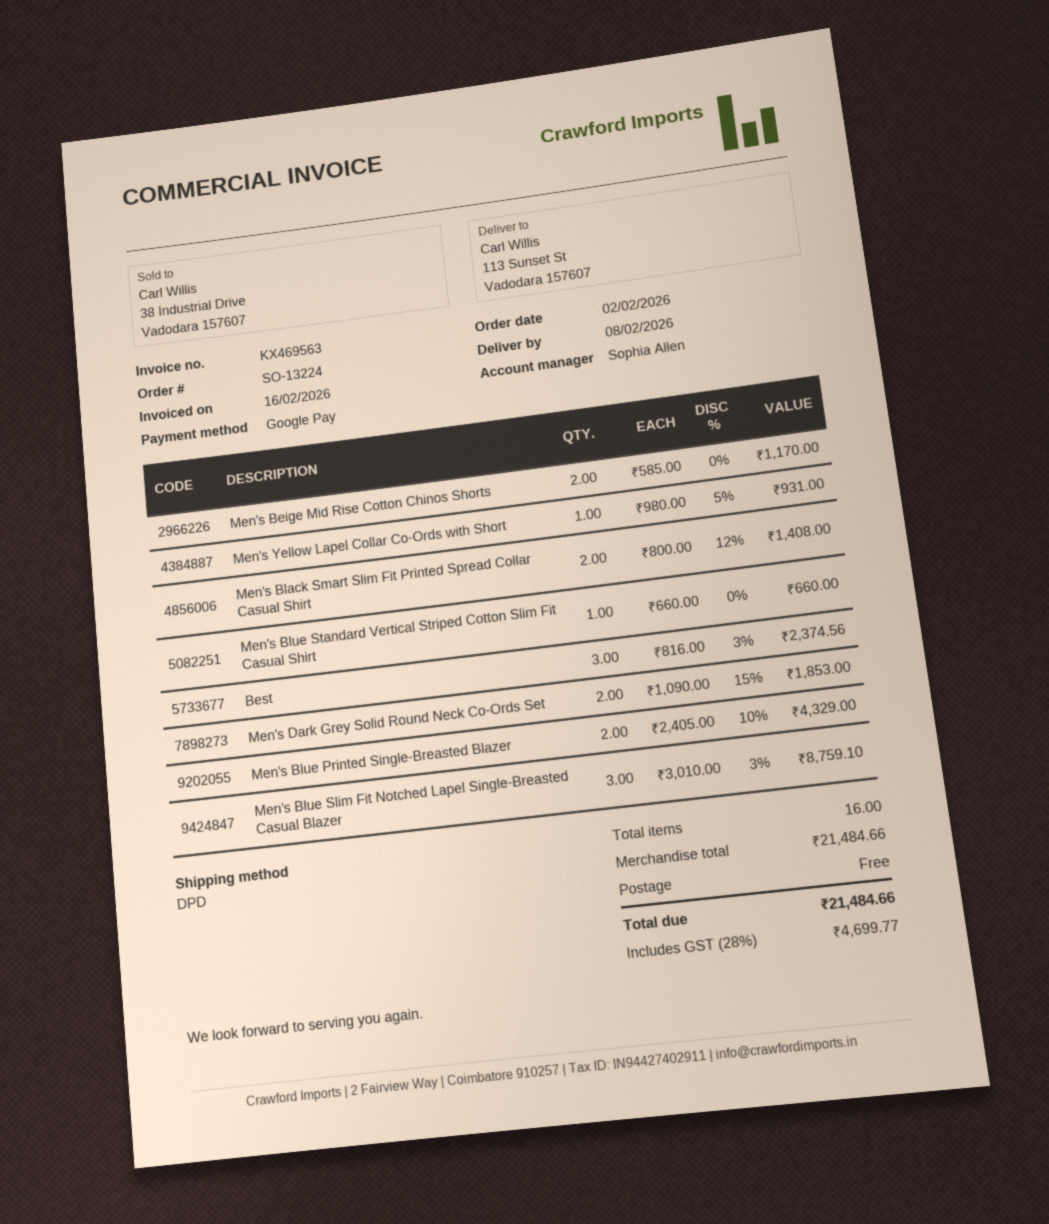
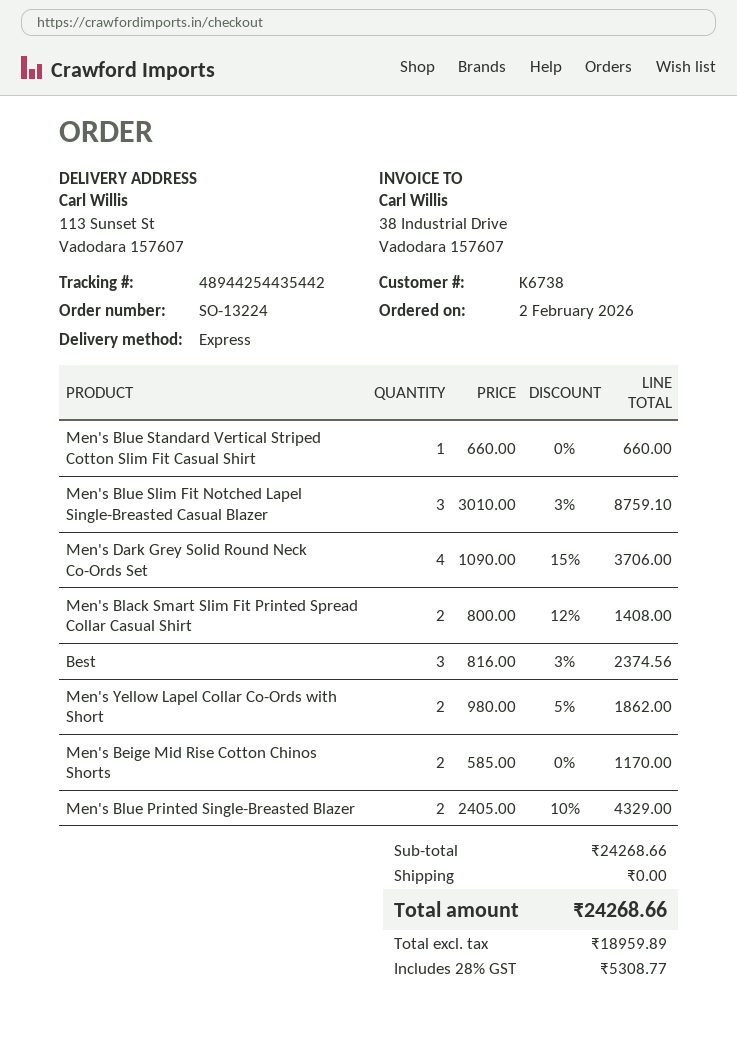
shipping method: DPD -> express
Men's Yellow Lapel Collar Co-Ords with Short: 1 x 980.00 - 5% = 931.00 -> 2 x 980.00 - 5% = 1862.00
Men's Dark Grey Solid Round Neck Co-Ords Set: 2 x 1090.00 - 15% = 1853.00 -> 4 x 1090.00 - 15% = 3706.00
subtotal: 21484.66 -> 24268.66
tax: 28% = 4699.77 -> 28% = 5308.77
total: 21484.66 -> 24268.66

